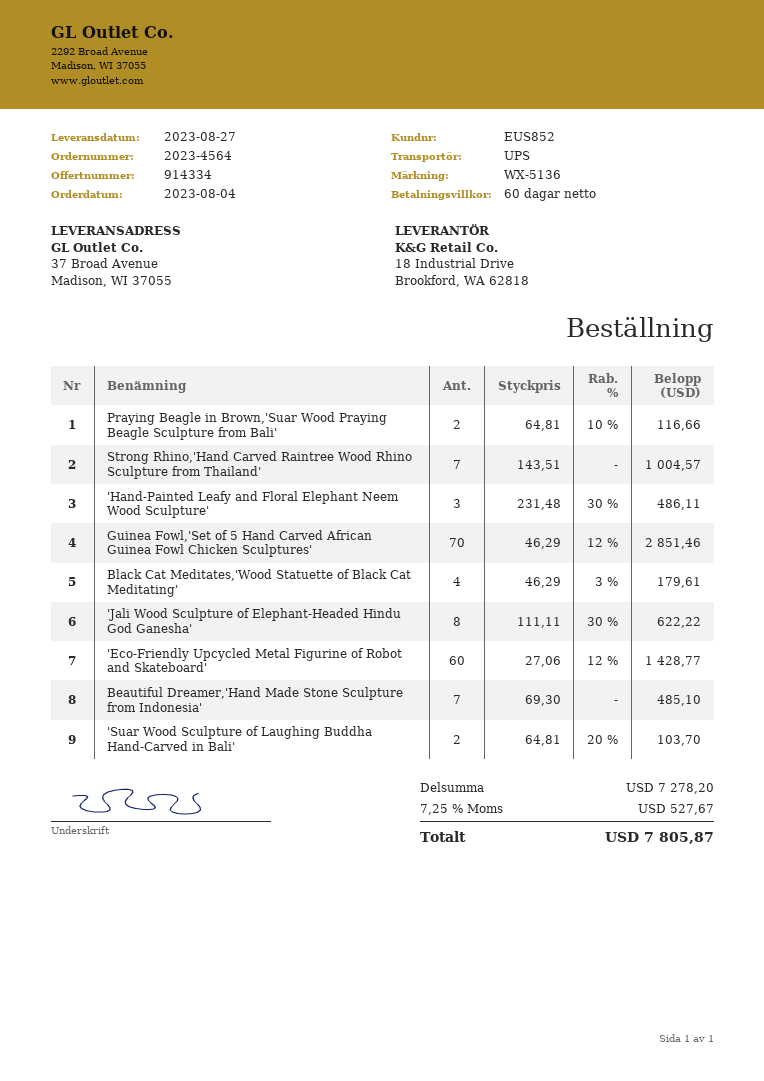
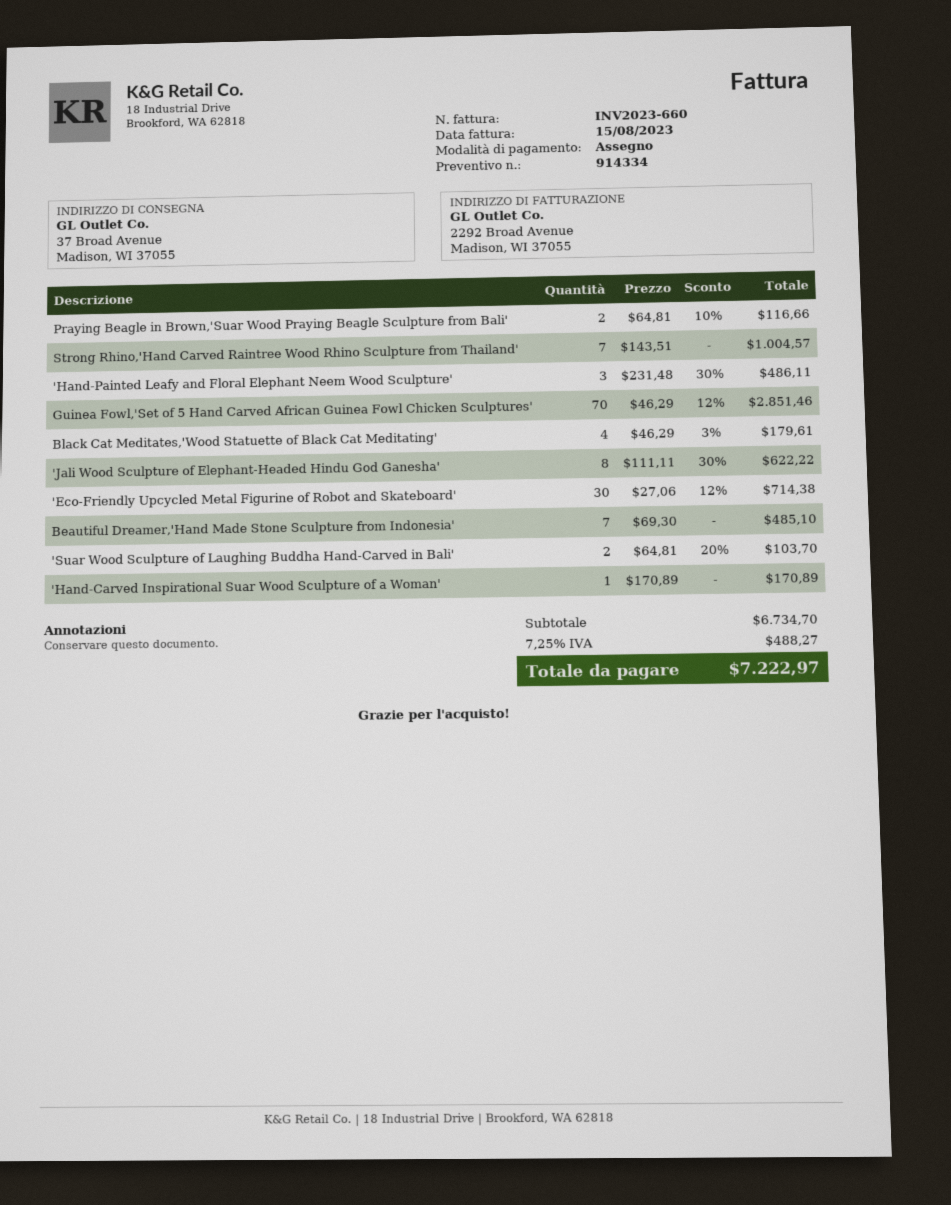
'Eco-Friendly Upcycled Metal Figurine of Robot and Skateboard': 60 x 27.06 - 12% = 1428.77 -> 30 x 27.06 - 12% = 714.38
'Hand-Carved Inspirational Suar Wood Sculpture of a Woman': none -> 1 x 170.89 = 170.89
subtotal: 7278.20 -> 6734.70
tax: 7.25% = 527.67 -> 7.25% = 488.27
total: 7805.87 -> 7222.97

